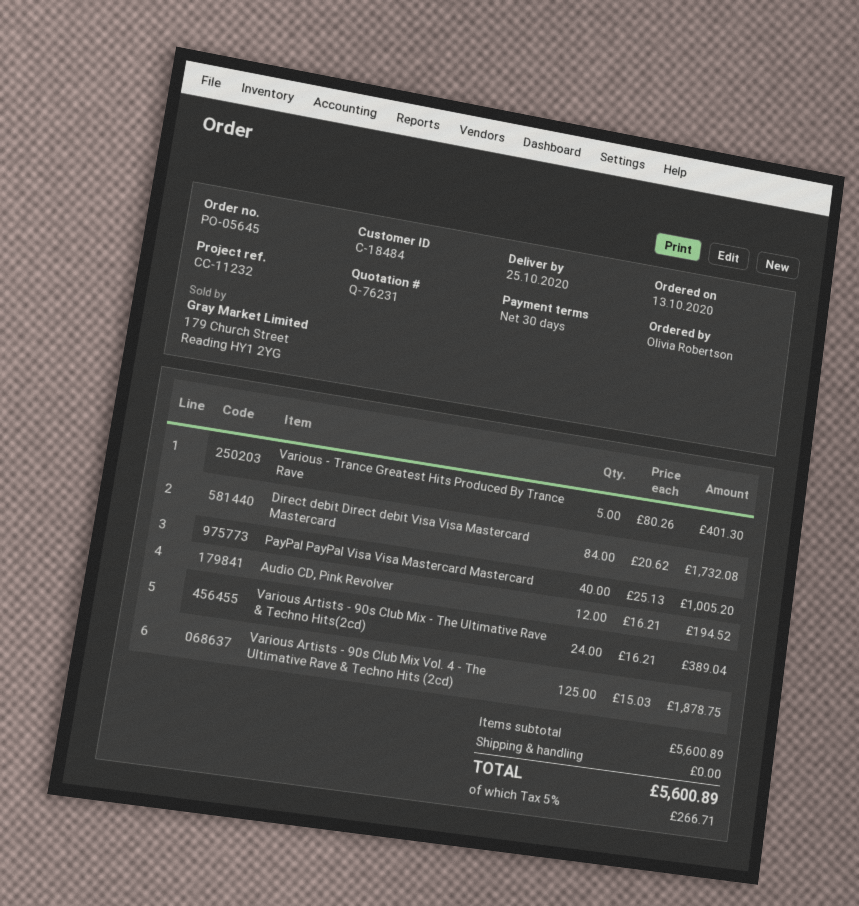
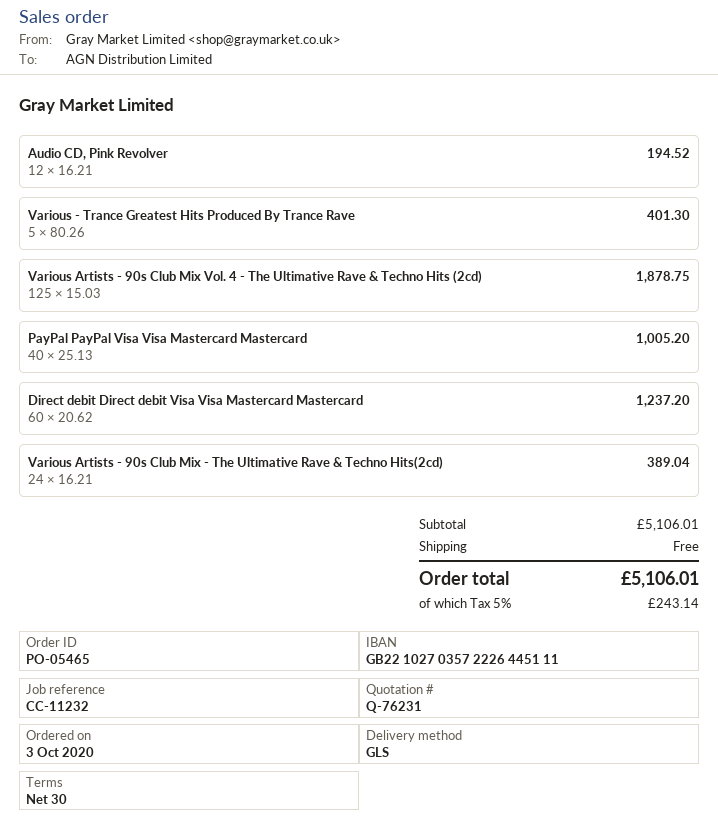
order number: PO-05645 -> PO-05465
order date: 2020-10-13 -> 2020-10-03
Direct debit Direct debit Visa Visa Mastercard Mastercard: 84 x 20.62 = 1732.08 -> 60 x 20.62 = 1237.20
subtotal: 5600.89 -> 5106.01
tax: 5% = 266.71 -> 5% = 243.14
total: 5600.89 -> 5106.01

